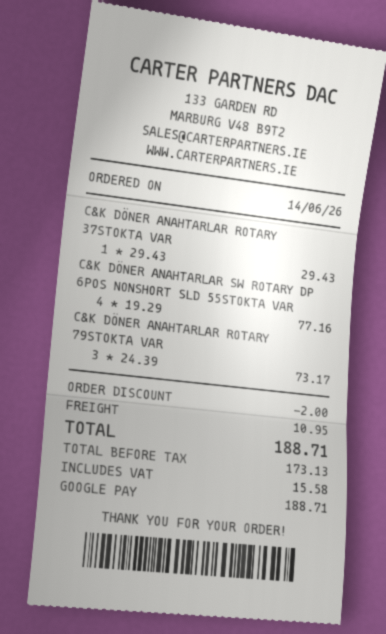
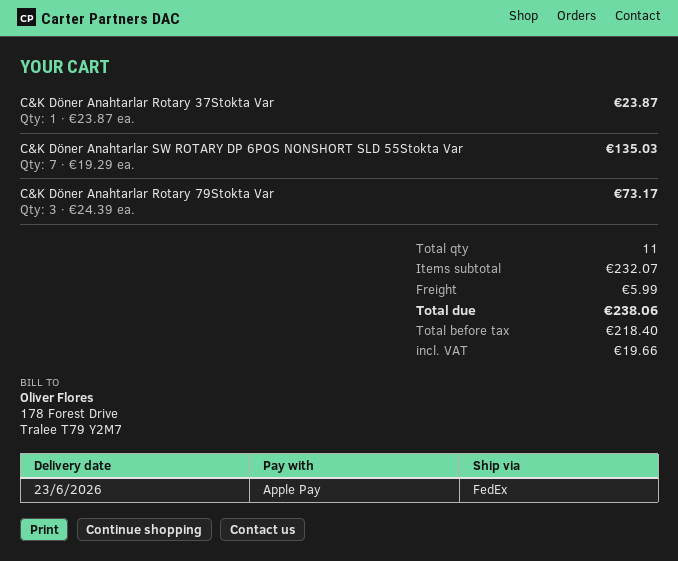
payment method: Google Pay -> Apple Pay
C&K DÖNER ANAHTARLAR ROTARY 37STOKTA VAR: 1 x 29.43 = 29.43 -> 1 x 23.87 = 23.87
C&K DÖNER ANAHTARLAR SW ROTARY DP 6POS NONSHORT SLD 55STOKTA VAR: 4 x 19.29 = 77.16 -> 7 x 19.29 = 135.03
discount: 2.00 -> none
shipping: 10.95 -> 5.99
net: 173.13 -> 218.40
tax: 15.58 -> 19.66
total: 188.71 -> 238.06

